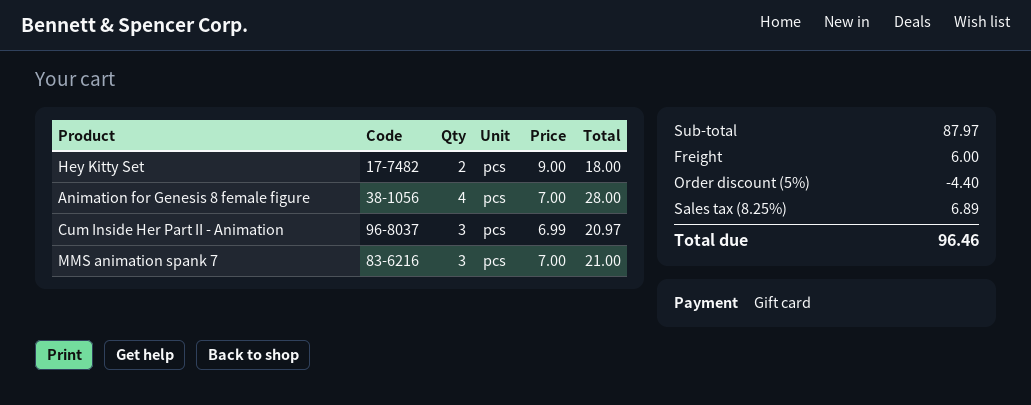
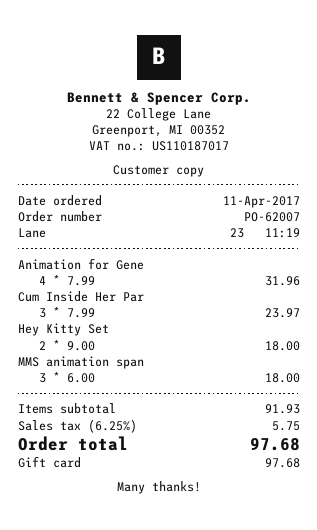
Animation for Genesis 8 female figure: 4 x 7.00 = 28.00 -> 4 x 7.99 = 31.96
Cum Inside Her Part II - Animation: 3 x 6.99 = 20.97 -> 3 x 7.99 = 23.97
MMS animation spank 7: 3 x 7.00 = 21.00 -> 3 x 6.00 = 18.00
subtotal: 87.97 -> 91.93
discount: 5% = 4.40 -> none
shipping: 6.00 -> none
tax: 8.25% = 6.89 -> 6.25% = 5.75
total: 96.46 -> 97.68

